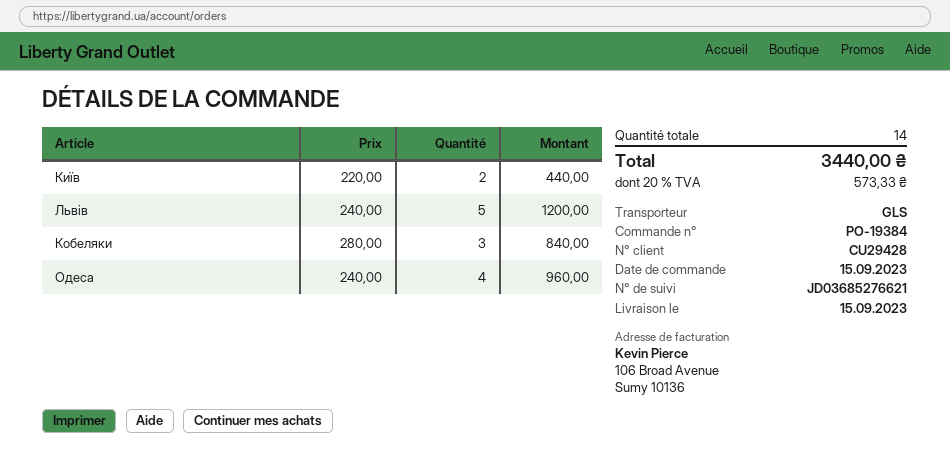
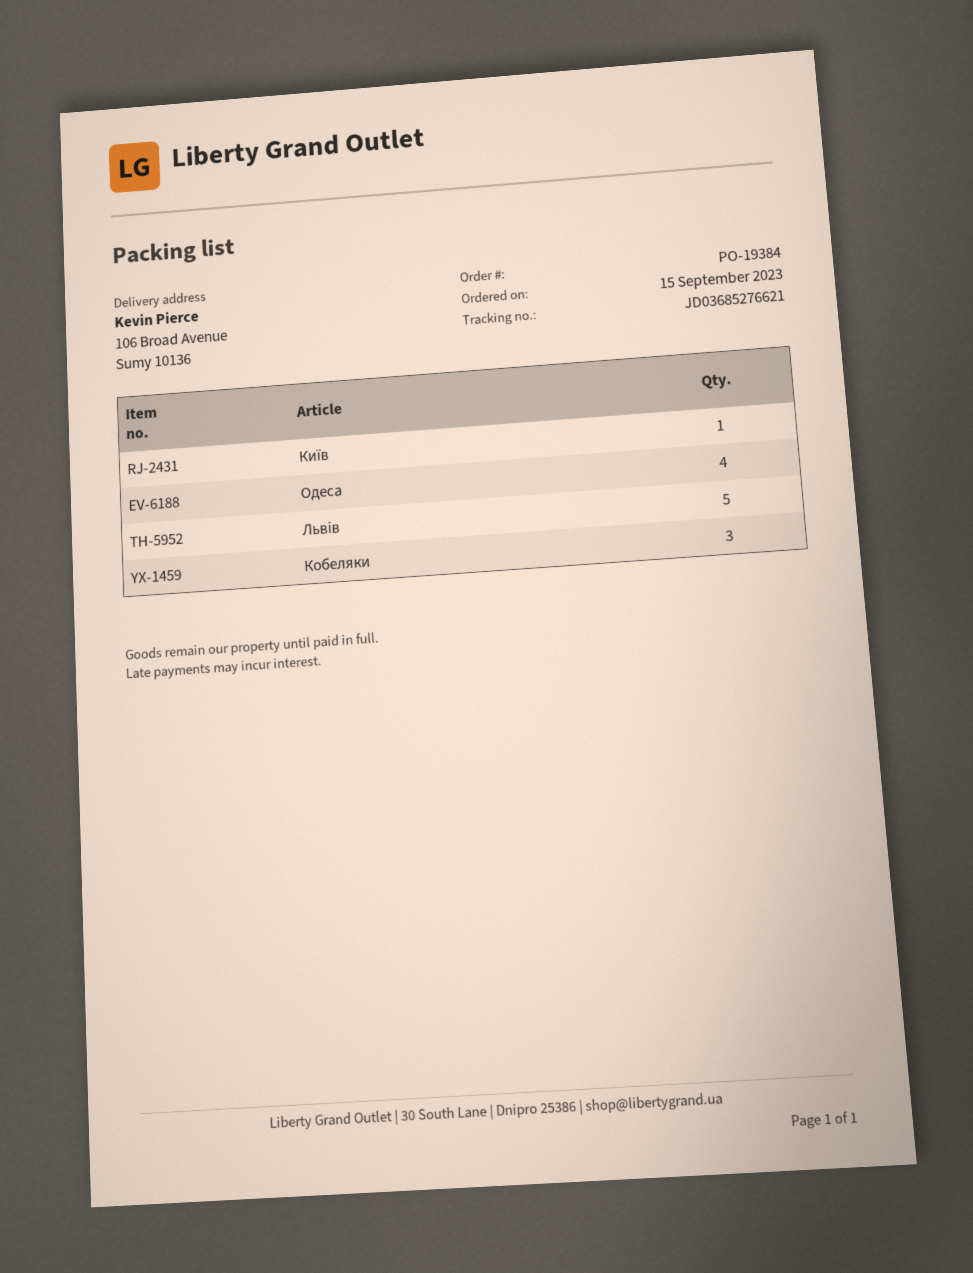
Київ: 2 -> 1

